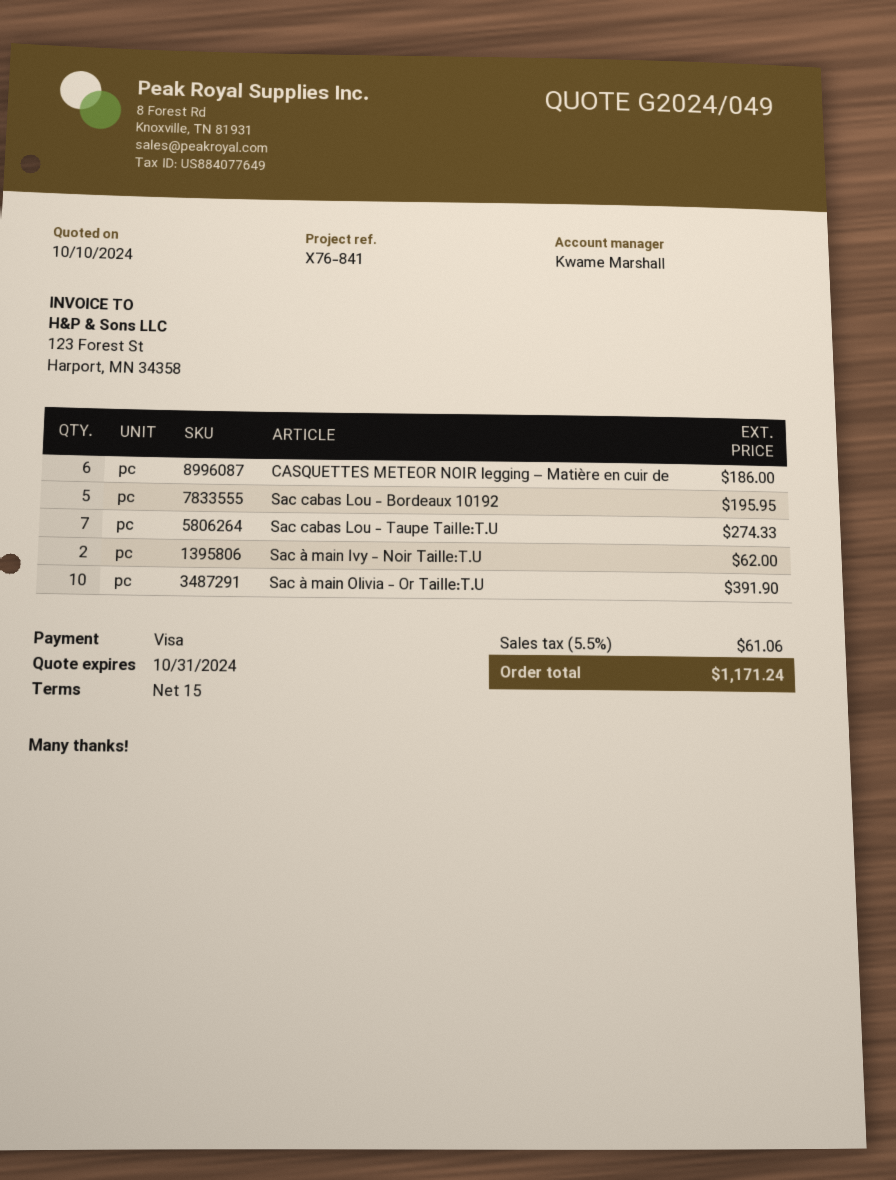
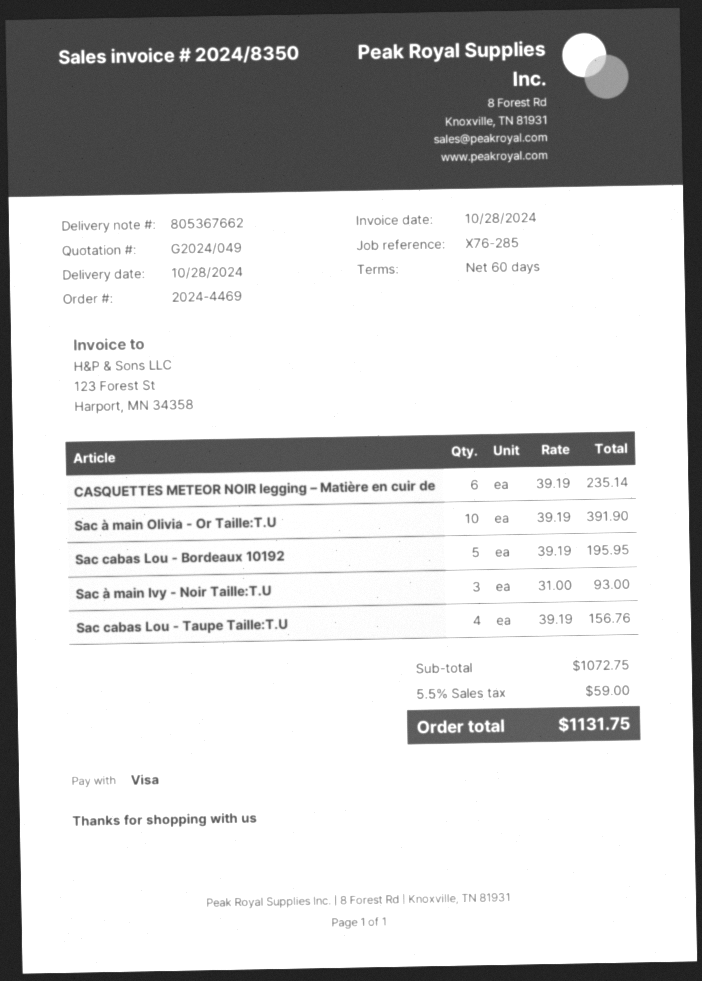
payment terms: 15 days -> 60 days
reference: X76-841 -> X76-285
CASQUETTES METEOR NOIR legging – Matière en cuir de: 6 for 186.00 -> 6 for 235.14
Sac cabas Lou - Taupe Taille:T.U: 7 for 274.33 -> 4 for 156.76
Sac à main Ivy - Noir Taille:T.U: 2 for 62.00 -> 3 for 93.00
tax: 5.5% = 61.06 -> 5.5% = 59.00
total: 1171.24 -> 1131.75

